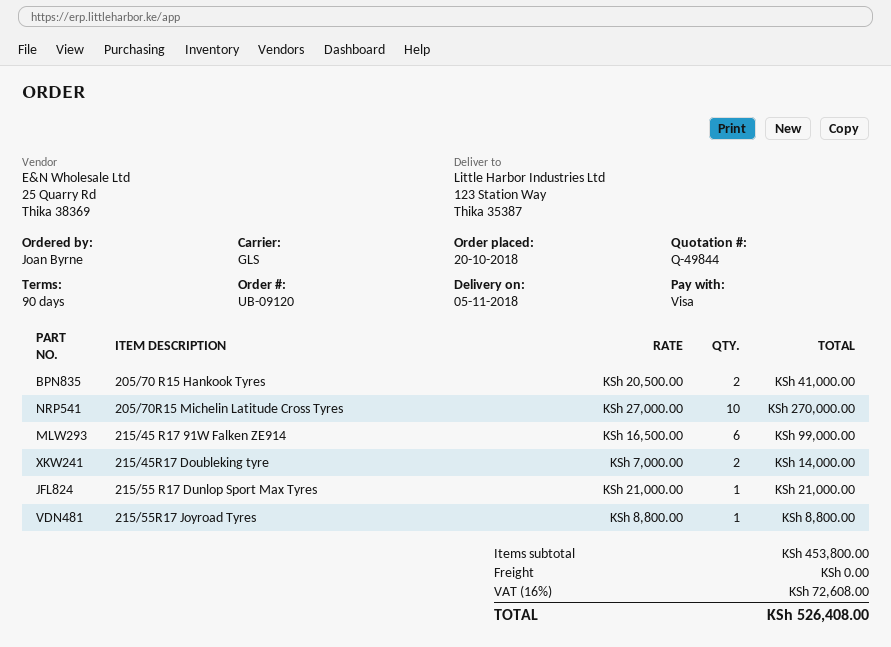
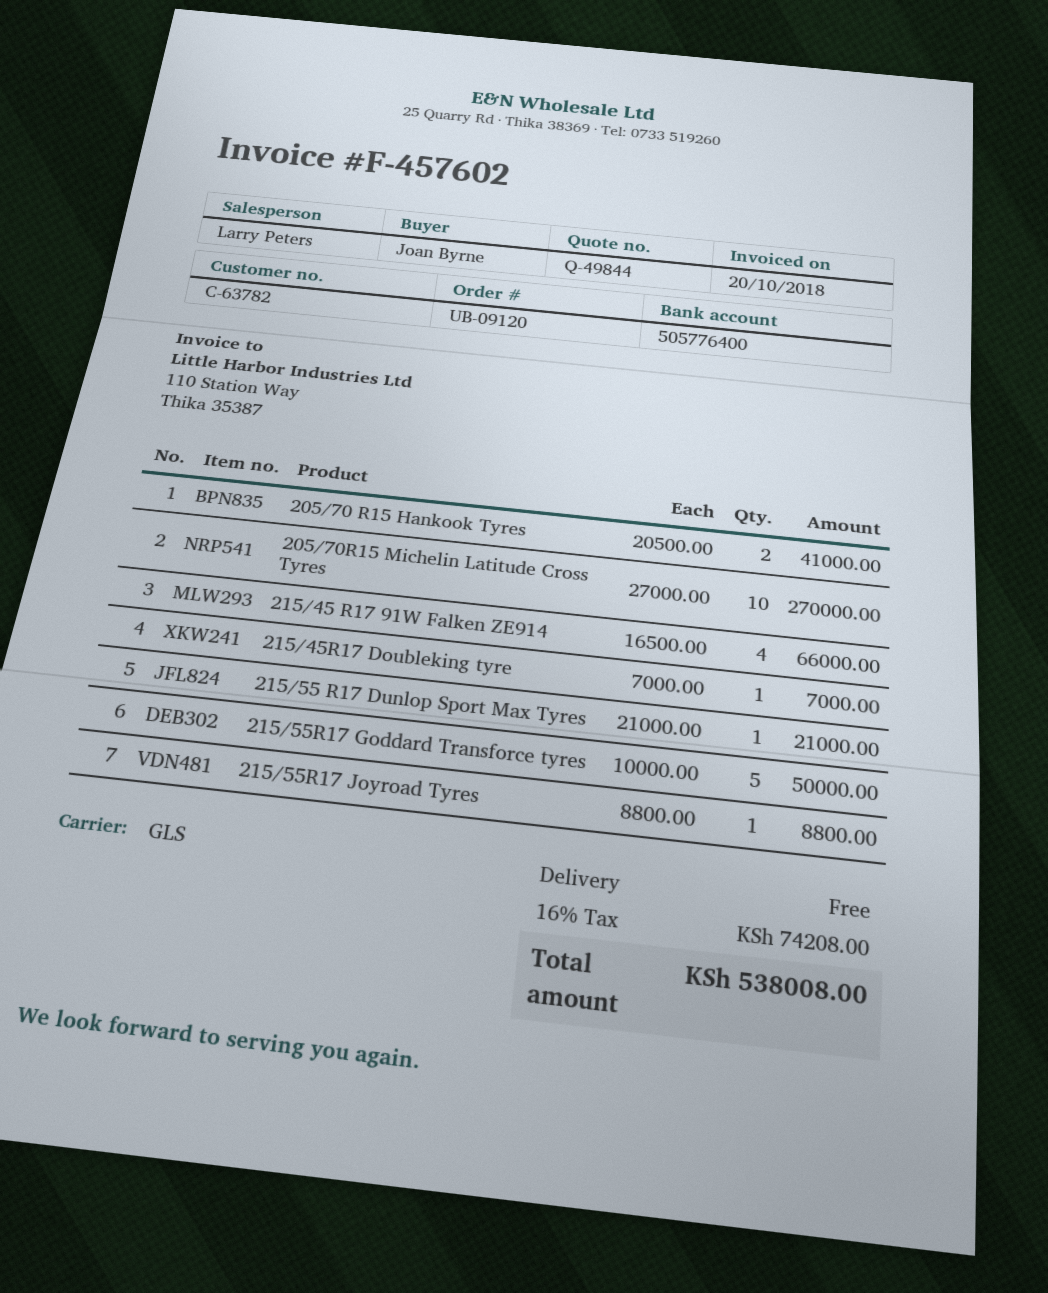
215/45 R17 91W Falken ZE914: 6 x 16500.00 = 99000.00 -> 4 x 16500.00 = 66000.00
215/45R17 Doubleking tyre: 2 x 7000.00 = 14000.00 -> 1 x 7000.00 = 7000.00
215/55R17 Goddard Transforce tyres: none -> 5 x 10000.00 = 50000.00
tax: 16% = 72608.00 -> 16% = 74208.00
total: 526408.00 -> 538008.00

